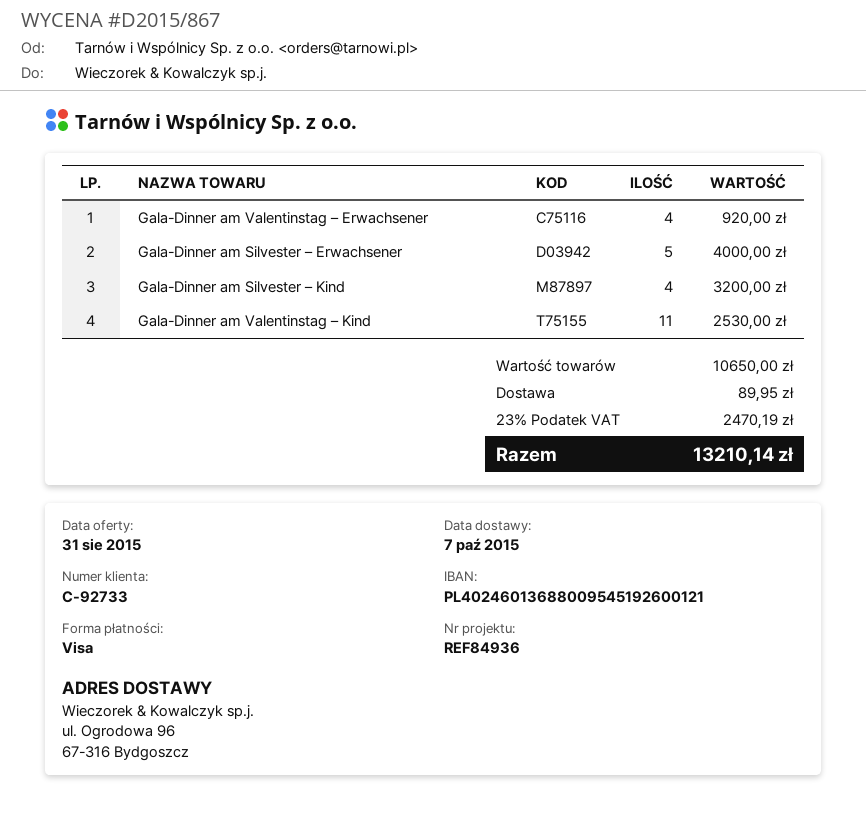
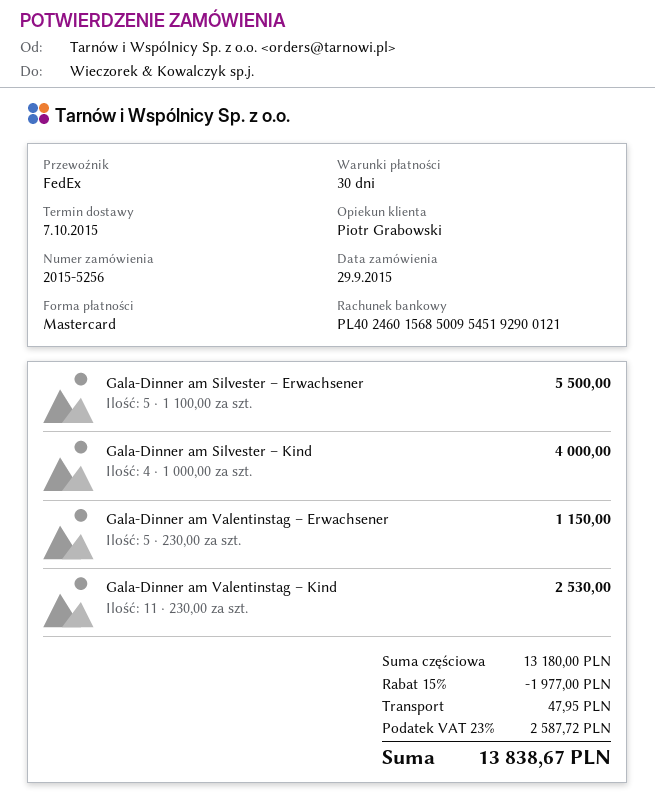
payment method: Visa -> Mastercard
bank account: PL40246013688009545192600121 -> PL40246015685009545192900121
Gala-Dinner am Valentinstag – Erwachsener: 4 for 920.00 -> 5 for 1150.00
Gala-Dinner am Silvester – Erwachsener: 5 for 4000.00 -> 5 for 5500.00
Gala-Dinner am Silvester – Kind: 4 for 3200.00 -> 4 for 4000.00
subtotal: 10650.00 -> 13180.00
discount: none -> 15% = 1977.00
shipping: 89.95 -> 47.95
tax: 23% = 2470.19 -> 23% = 2587.72
total: 13210.14 -> 13838.67

